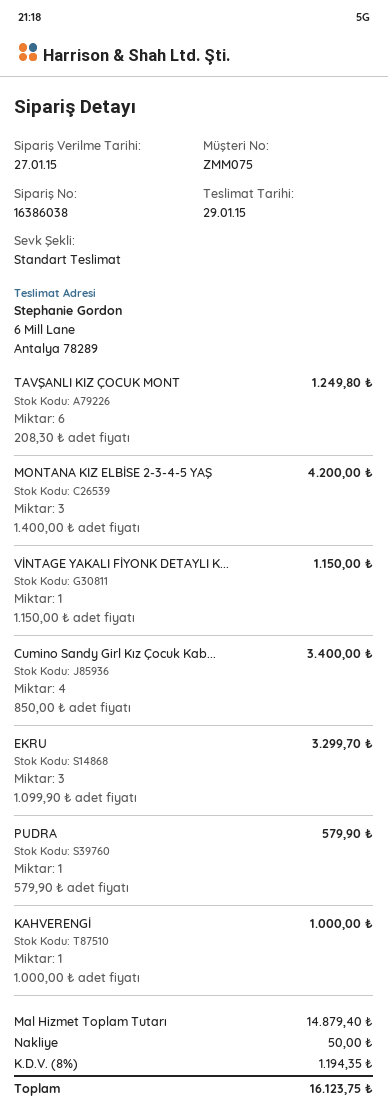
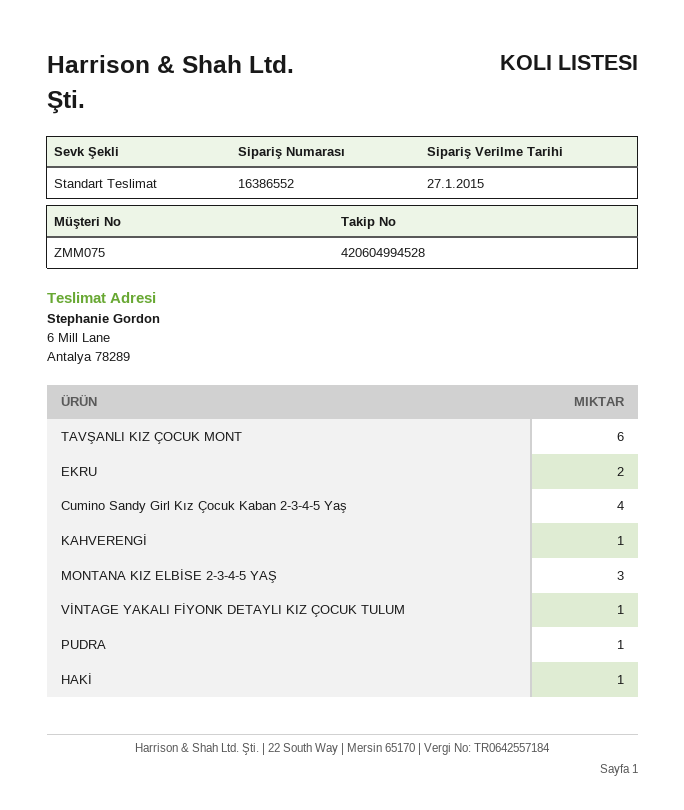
order number: 16386038 -> 16386552
EKRU: 3 -> 2
HAKİ: none -> 1

